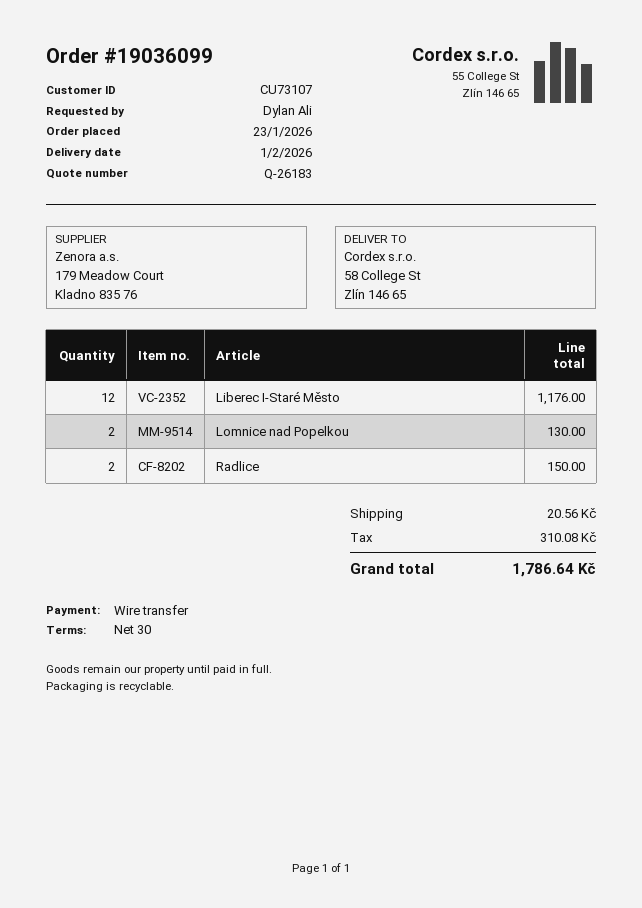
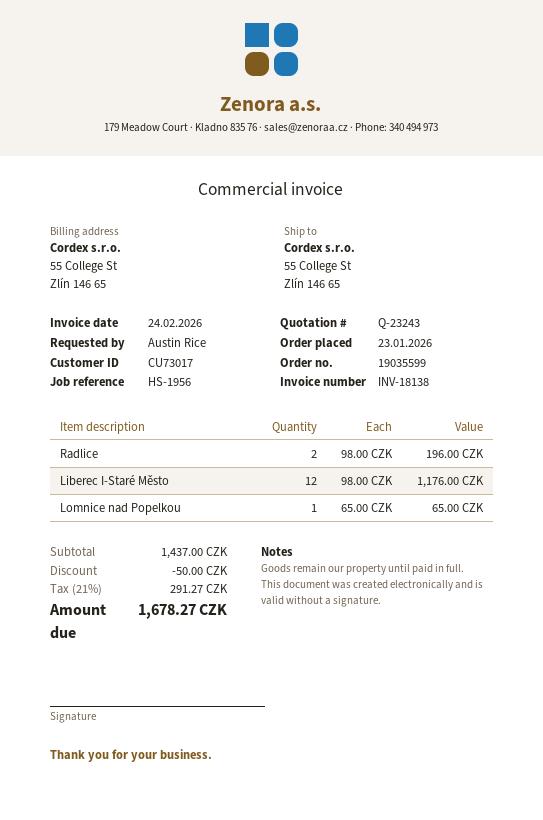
quote number: Q-26183 -> Q-23243
order number: 19036099 -> 19035599
customer number: CU73107 -> CU73017
ordered by: Dylan Ali -> Austin Rice
ship to: 58 College St, Zlín 146 65 -> 55 College St, Zlín 146 65
Lomnice nad Popelkou: 2 for 130.00 -> 1 for 65.00
Radlice: 2 for 150.00 -> 2 for 196.00
discount: none -> 50.00
shipping: 20.56 -> none
tax: 310.08 -> 291.27
total: 1786.64 -> 1678.27

